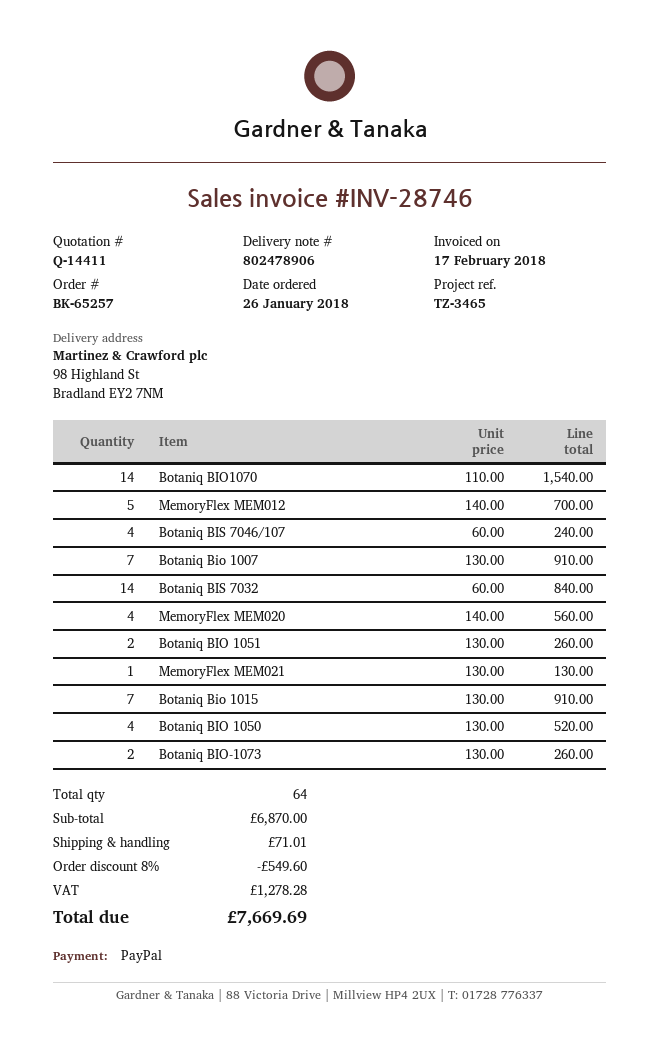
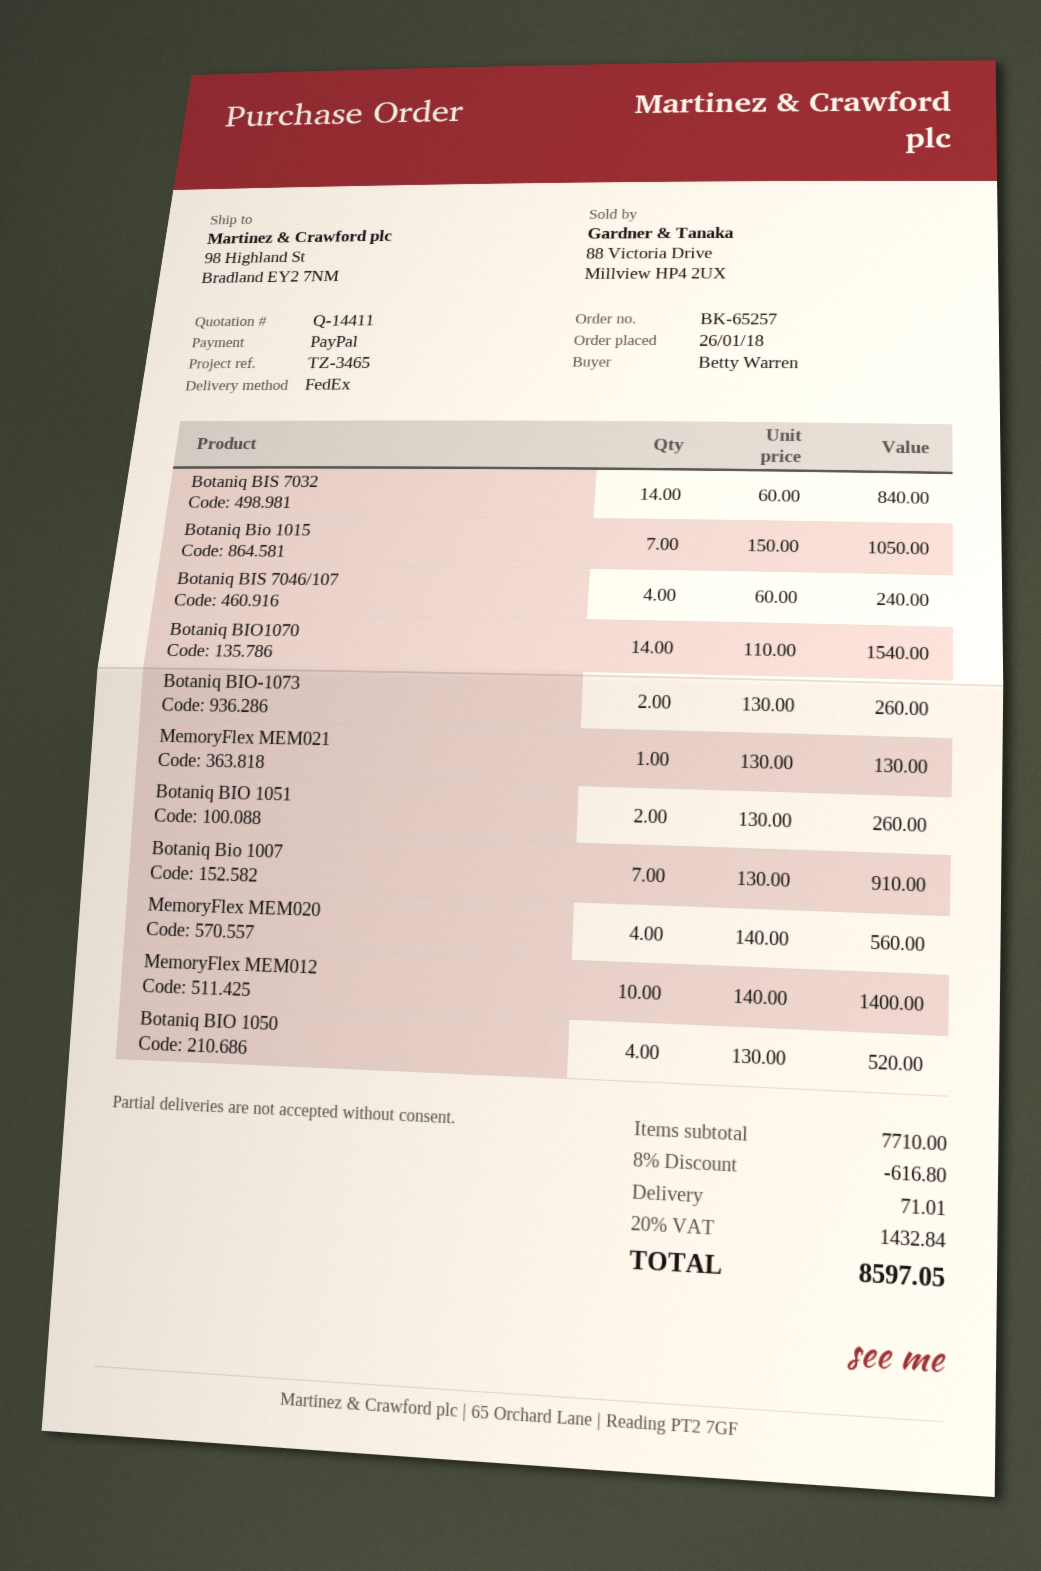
MemoryFlex MEM012: 5 x 140.00 = 700.00 -> 10 x 140.00 = 1400.00
Botaniq Bio 1015: 7 x 130.00 = 910.00 -> 7 x 150.00 = 1050.00
subtotal: 6870.00 -> 7710.00
discount: 8% = 549.60 -> 8% = 616.80
tax: 1278.28 -> 1432.84
total: 7669.69 -> 8597.05

